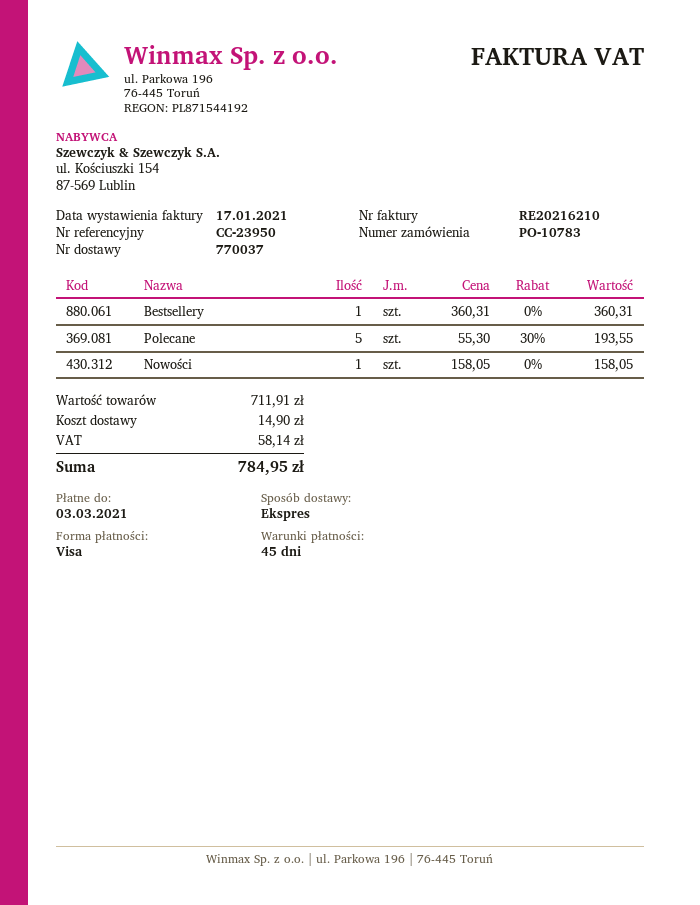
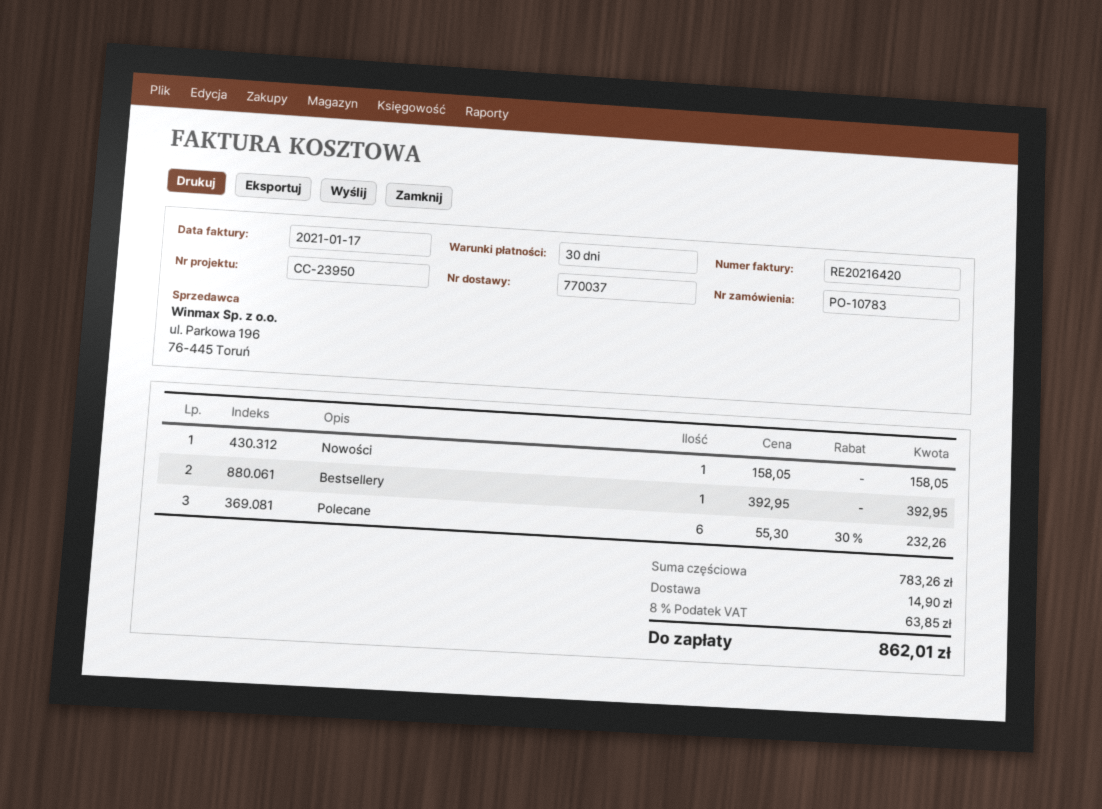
invoice number: RE20216210 -> RE20216420
payment terms: 45 days -> 30 days
Bestsellery: 1 x 360.31 = 360.31 -> 1 x 392.95 = 392.95
Polecane: 5 x 55.30 - 30% = 193.55 -> 6 x 55.30 - 30% = 232.26
subtotal: 711.91 -> 783.26
tax: 58.14 -> 63.85
total: 784.95 -> 862.01

